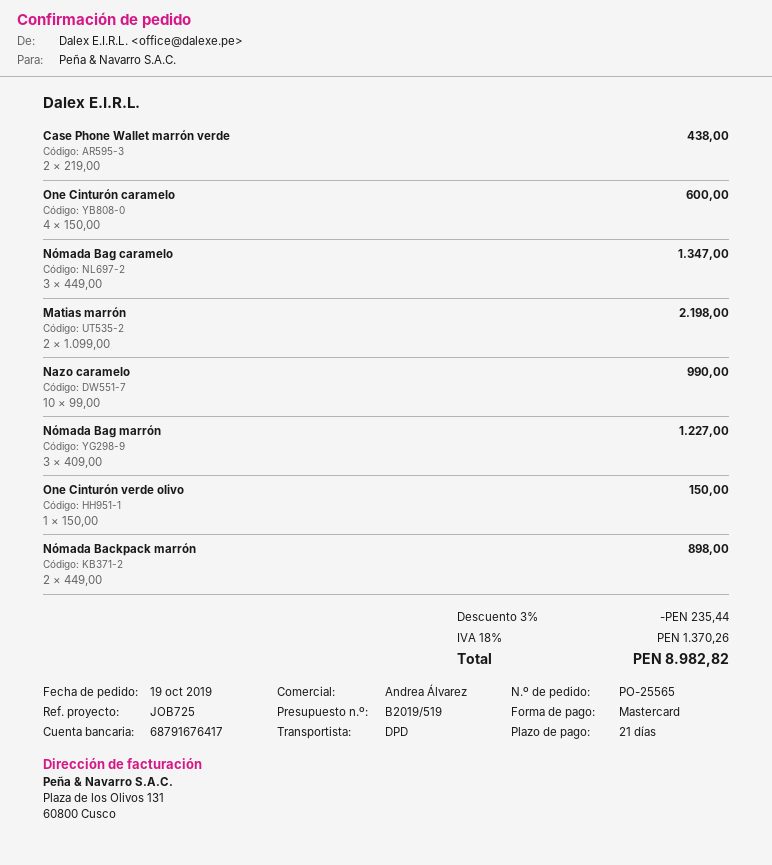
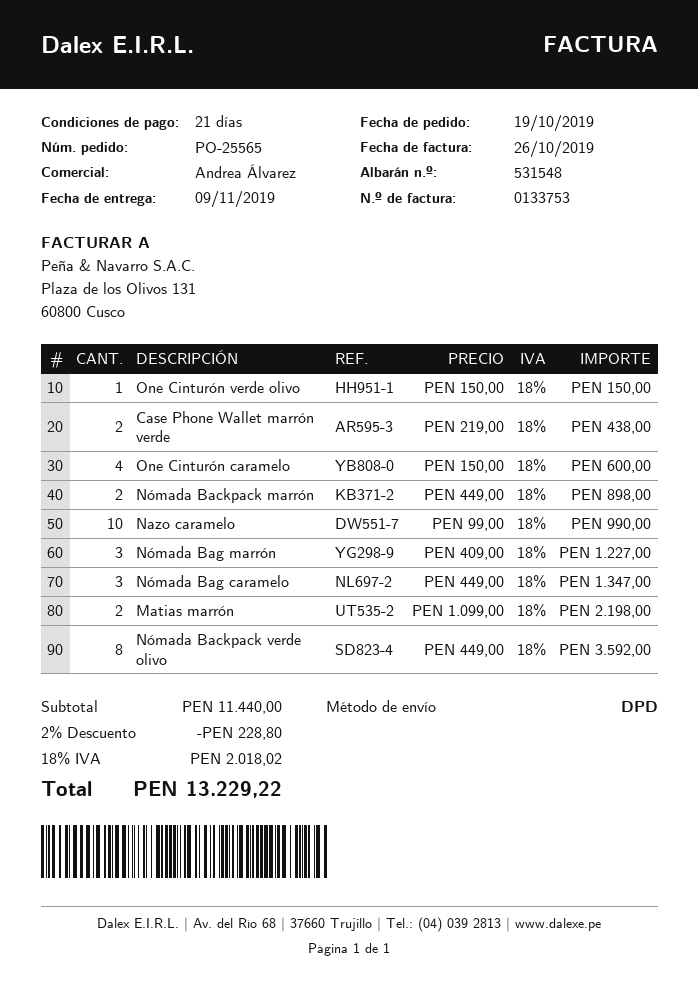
Nómada Backpack verde olivo: none -> 8 x 449.00 = 3592.00
discount: 3% = 235.44 -> 2% = 228.80
tax: 18% = 1370.26 -> 18% = 2018.02
total: 8982.82 -> 13229.22

